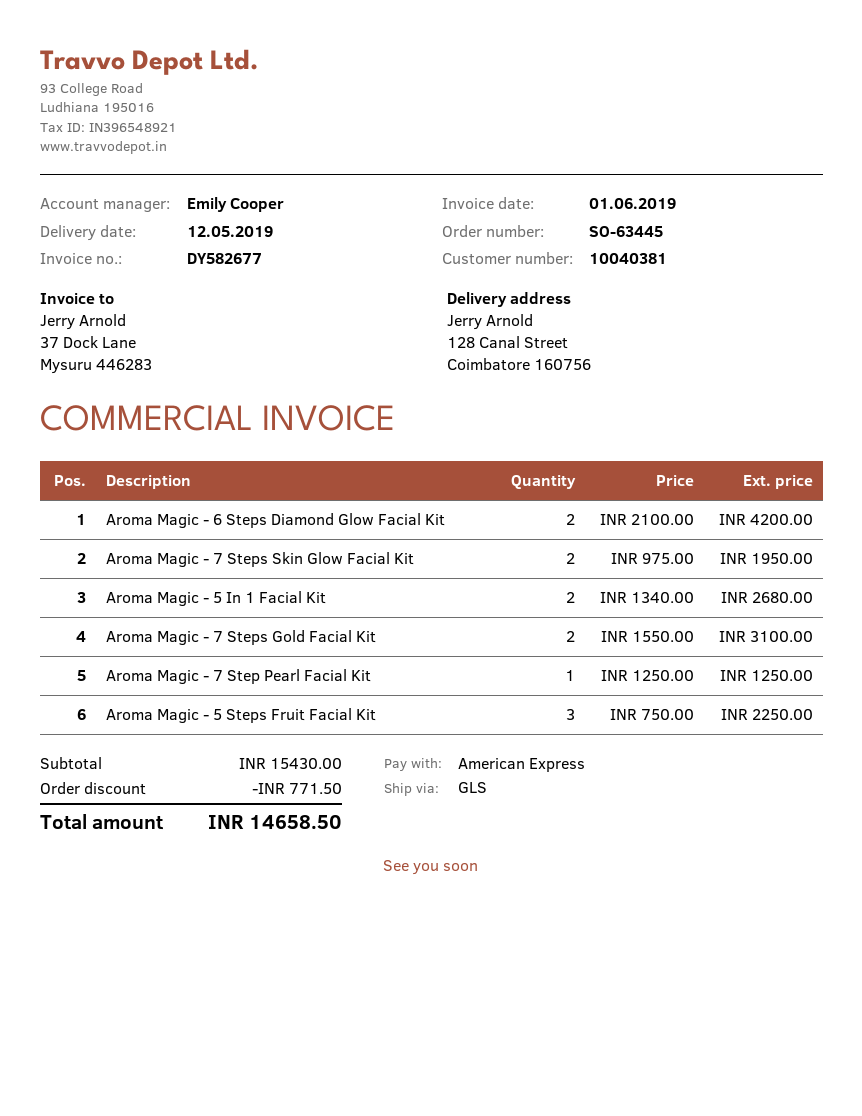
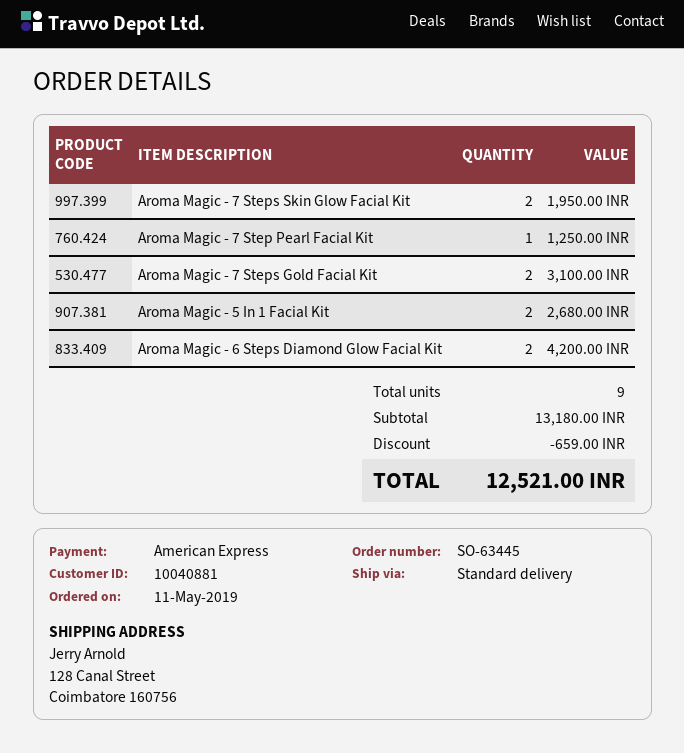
customer number: 10040381 -> 10040881
shipping method: GLS -> standard
Aroma Magic - 5 Steps Fruit Facial Kit: 3 for 2250.00 -> none
subtotal: 15430.00 -> 13180.00
discount: 771.50 -> 659.00
total: 14658.50 -> 12521.00

